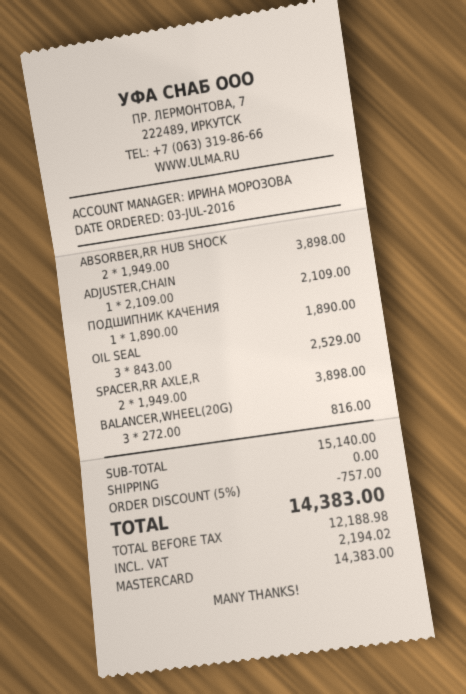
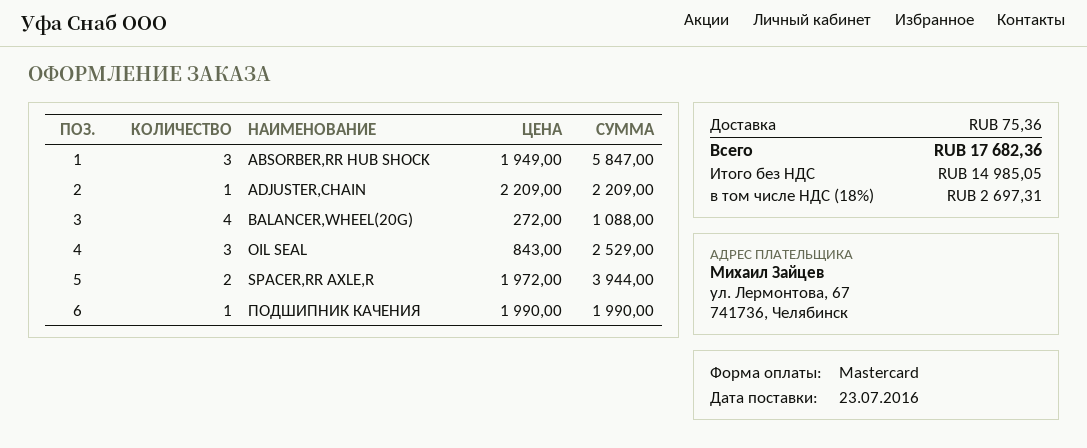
ABSORBER,RR HUB SHOCK: 2 x 1949.00 = 3898.00 -> 3 x 1949.00 = 5847.00
ADJUSTER,CHAIN: 1 x 2109.00 = 2109.00 -> 1 x 2209.00 = 2209.00
ПОДШИПНИК КАЧЕНИЯ: 1 x 1890.00 = 1890.00 -> 1 x 1990.00 = 1990.00
SPACER,RR AXLE,R: 2 x 1949.00 = 3898.00 -> 2 x 1972.00 = 3944.00
BALANCER,WHEEL(20G): 3 x 272.00 = 816.00 -> 4 x 272.00 = 1088.00
discount: 5% = 757.00 -> none
shipping: 0.00 -> 75.36
net: 12188.98 -> 14985.05
tax: 2194.02 -> 2697.31
total: 14383.00 -> 17682.36

